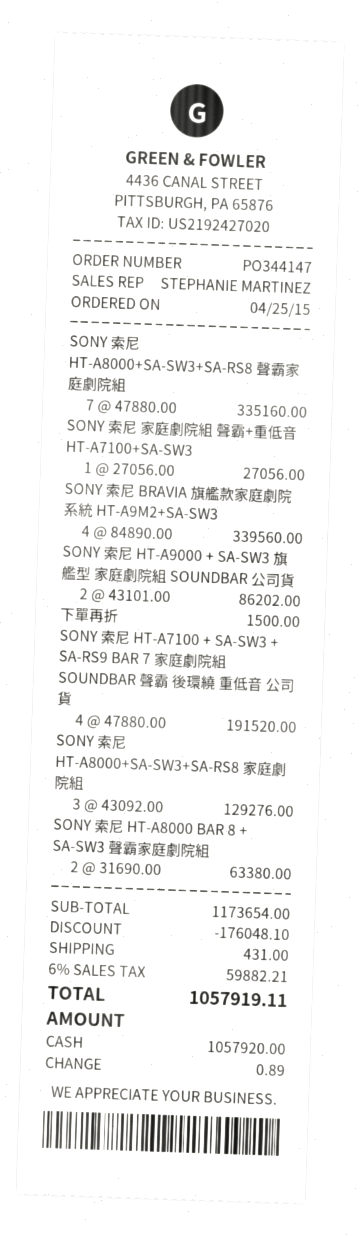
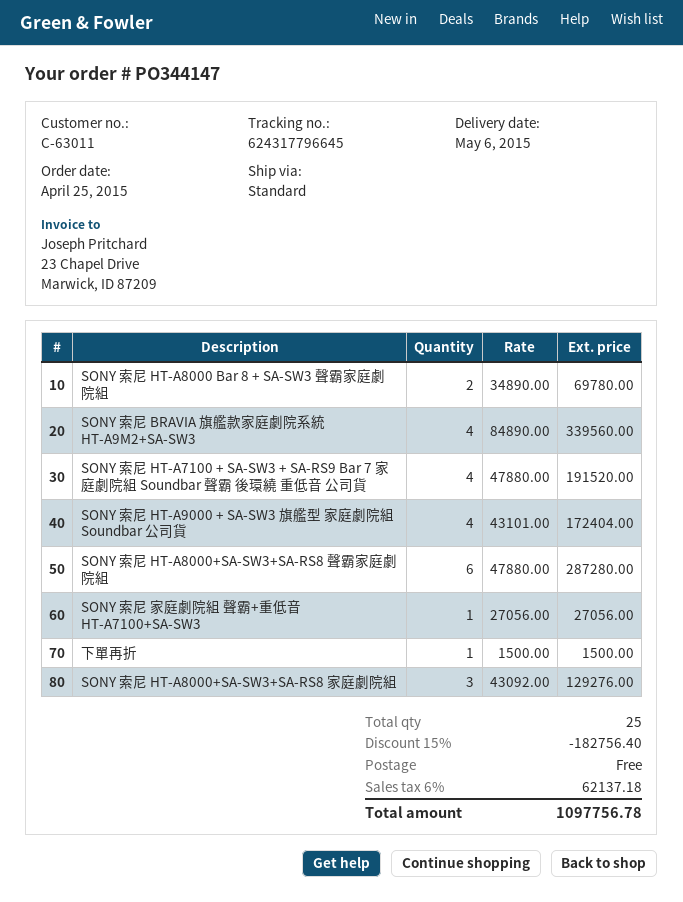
SONY 索尼 HT-A8000+SA-SW3+SA-RS8 聲霸家庭劇院組: 7 x 47880.00 = 335160.00 -> 6 x 47880.00 = 287280.00
SONY 索尼 HT-A9000 + SA-SW3 旗艦型 家庭劇院組 SOUNDBAR 公司貨: 2 x 43101.00 = 86202.00 -> 4 x 43101.00 = 172404.00
SONY 索尼 HT-A8000 BAR 8 + SA-SW3 聲霸家庭劇院組: 2 x 31690.00 = 63380.00 -> 2 x 34890.00 = 69780.00
discount: 176048.10 -> 182756.40
shipping: 431.00 -> 0.00
tax: 6% = 59882.21 -> 6% = 62137.18
total: 1057919.11 -> 1097756.78

